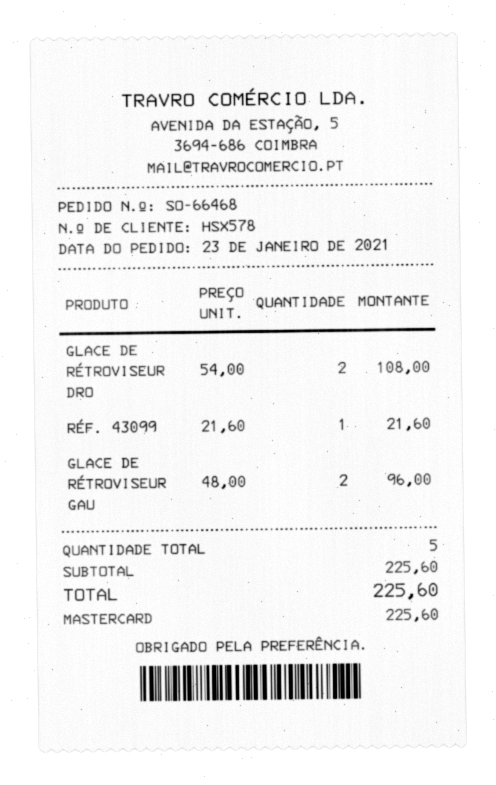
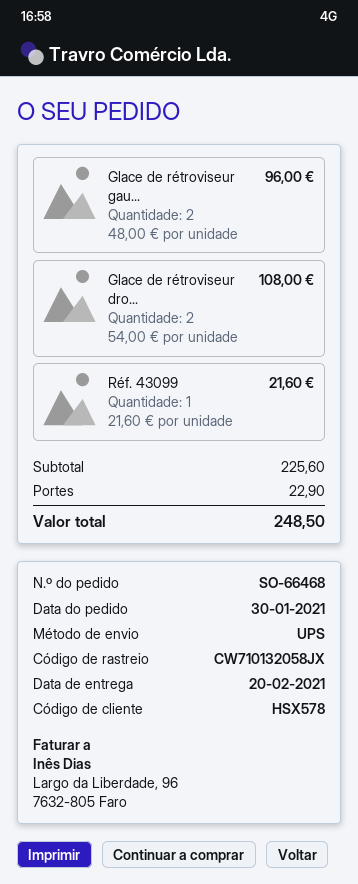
order date: 2021-01-23 -> 2021-01-30
shipping: none -> 22.90
total: 225.60 -> 248.50

